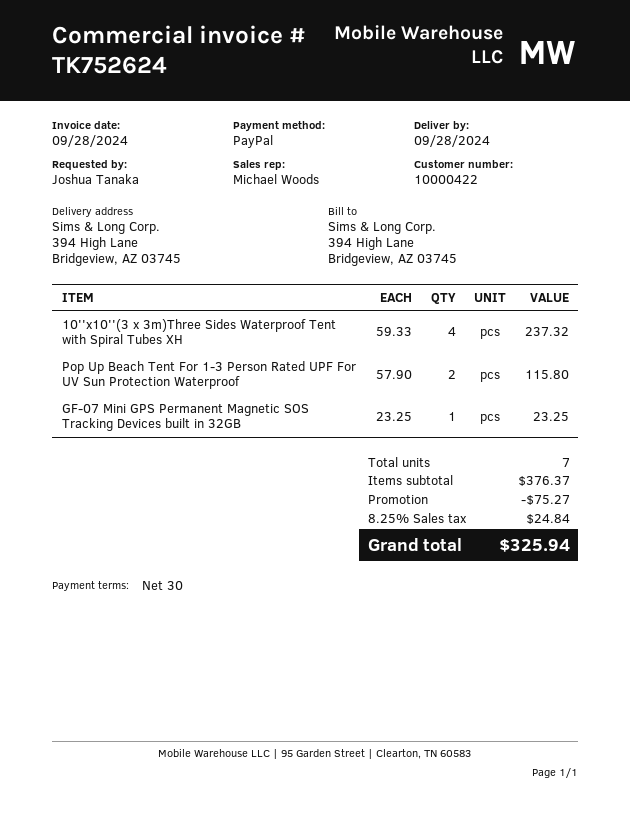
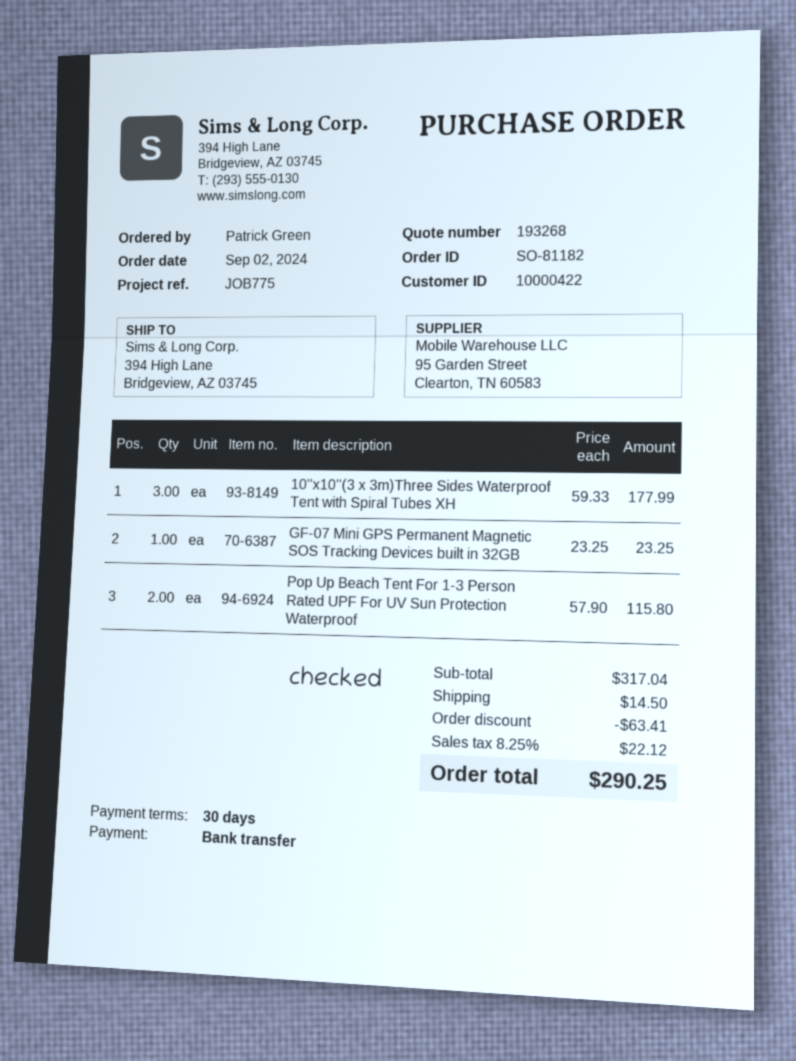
ordered by: Joshua Tanaka -> Patrick Green
payment method: PayPal -> bank transfer
10''x10''(3 x 3m)Three Sides Waterproof Tent with Spiral Tubes XH: 4 x 59.33 = 237.32 -> 3 x 59.33 = 177.99
subtotal: 376.37 -> 317.04
discount: 75.27 -> 63.41
shipping: none -> 14.50
tax: 8.25% = 24.84 -> 8.25% = 22.12
total: 325.94 -> 290.25

